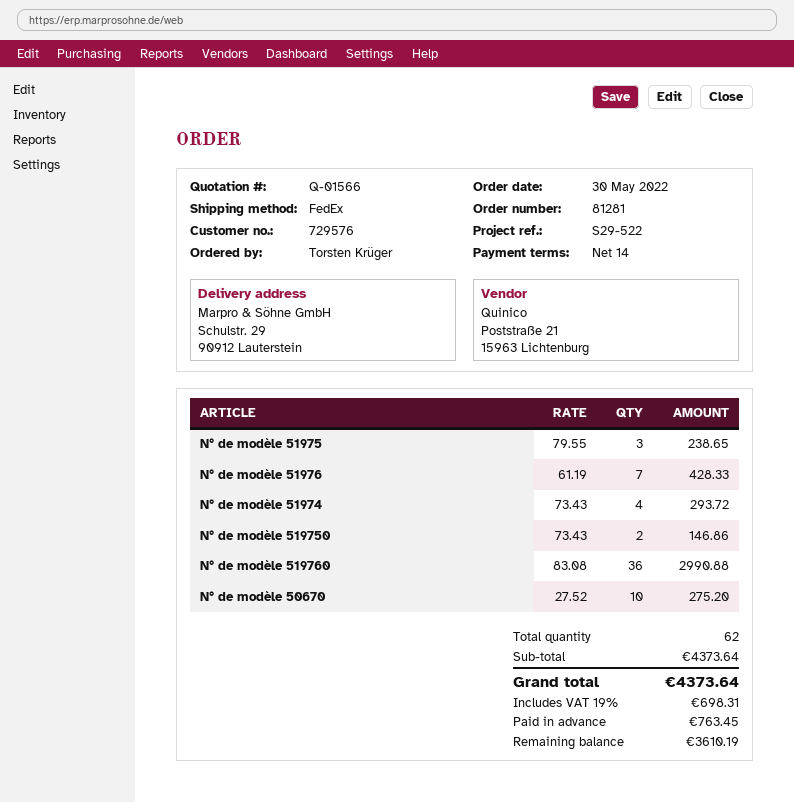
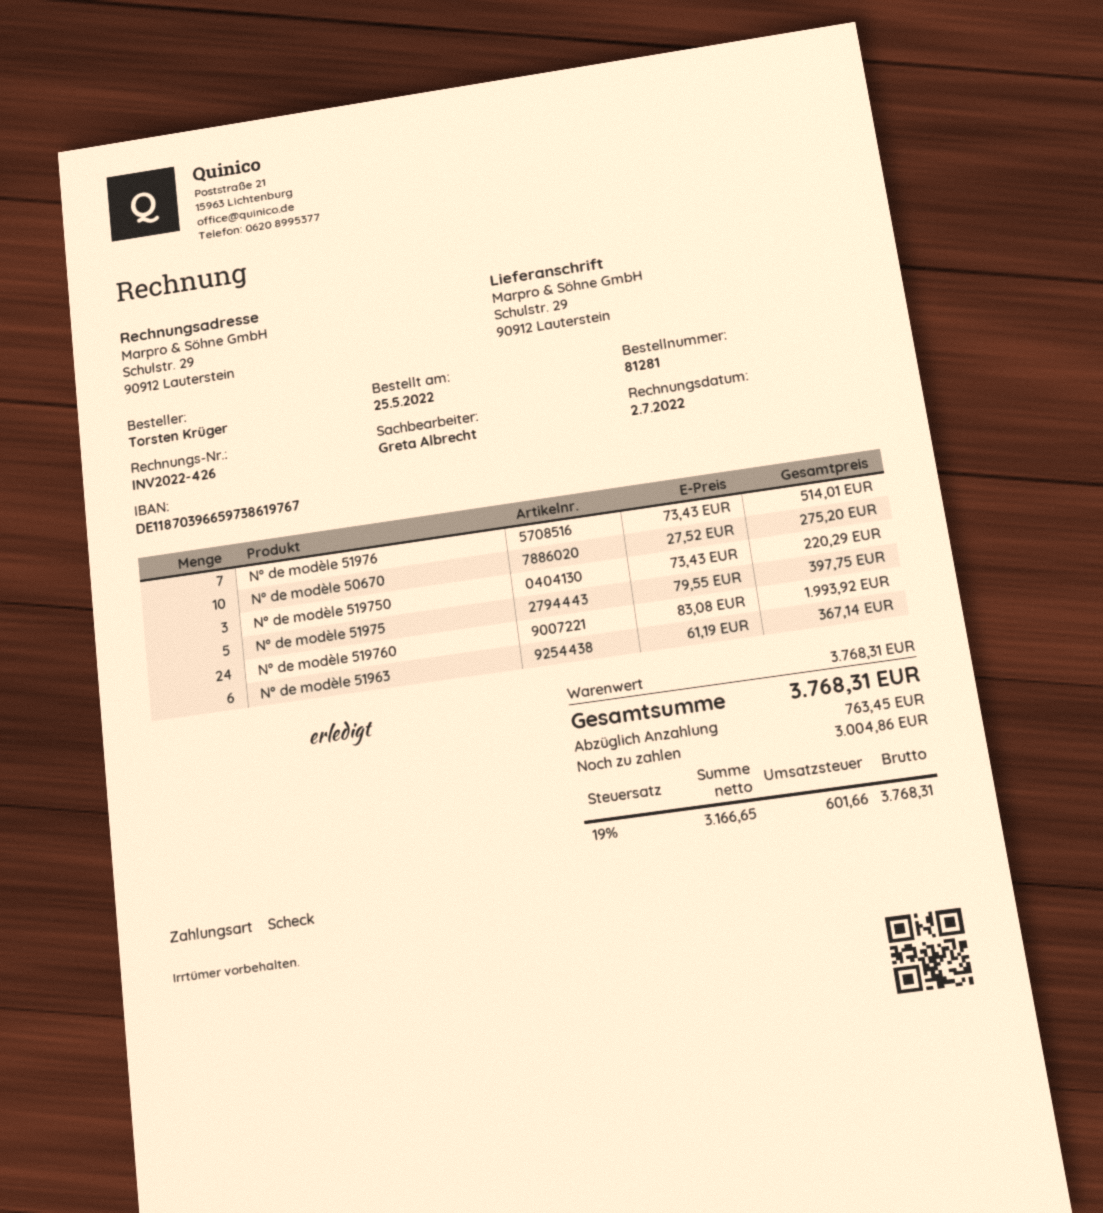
order date: 2022-05-30 -> 2022-05-25
N° de modèle 51975: 3 x 79.55 = 238.65 -> 5 x 79.55 = 397.75
N° de modèle 51976: 7 x 61.19 = 428.33 -> 7 x 73.43 = 514.01
N° de modèle 51974: 4 x 73.43 = 293.72 -> none
N° de modèle 519750: 2 x 73.43 = 146.86 -> 3 x 73.43 = 220.29
N° de modèle 519760: 36 x 83.08 = 2990.88 -> 24 x 83.08 = 1993.92
N° de modèle 51963: none -> 6 x 61.19 = 367.14
subtotal: 4373.64 -> 3768.31
tax: 19% = 698.31 -> 19% = 601.66
total: 4373.64 -> 3768.31
balance: 3610.19 -> 3004.86

